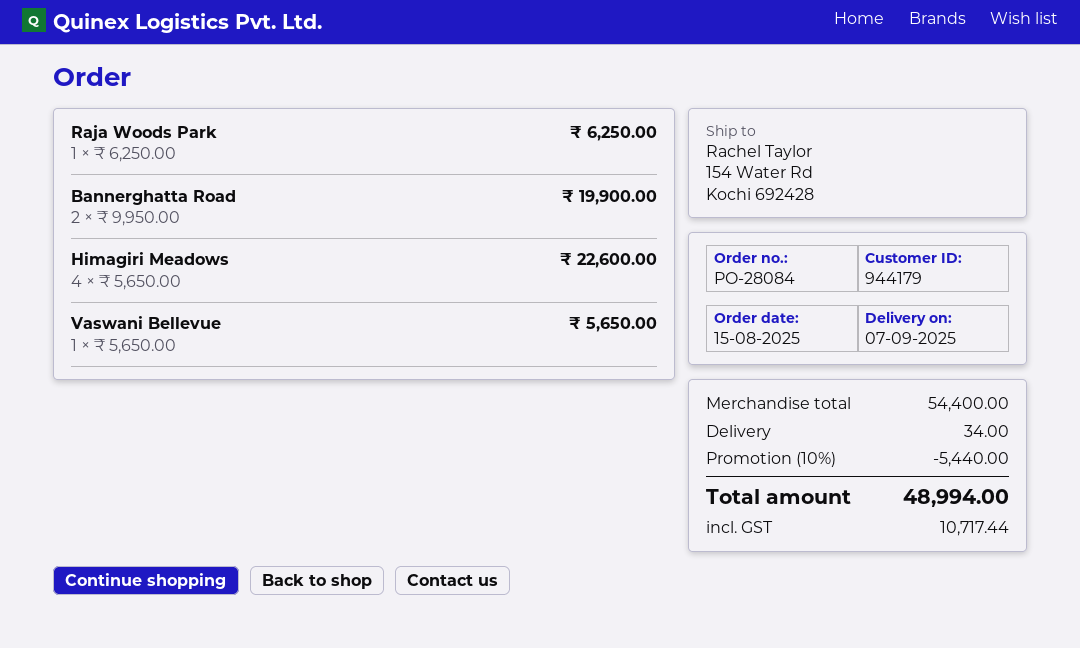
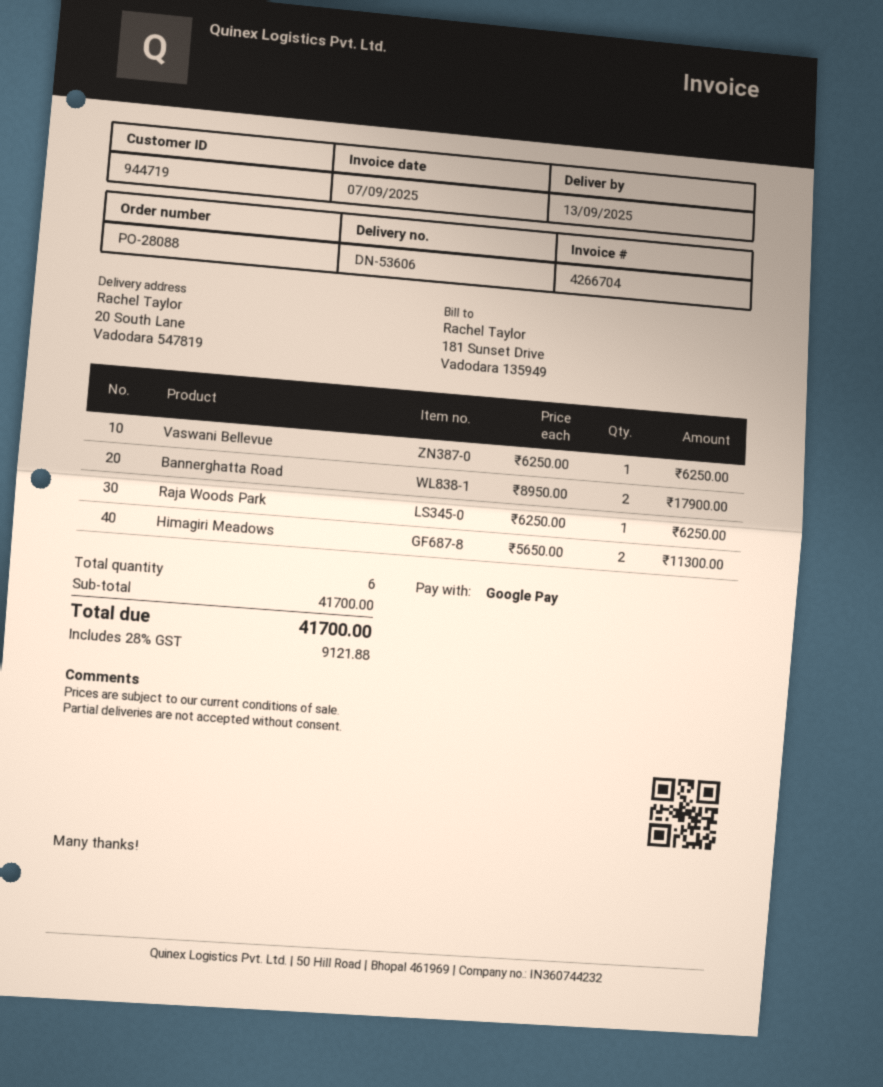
order number: PO-28084 -> PO-28088
delivery date: 2025-09-07 -> 2025-09-13
customer number: 944179 -> 944719
ship to: 154 Water Rd, Kochi 692428 -> 20 South Lane, Vadodara 547819
Bannerghatta Road: 2 x 9950.00 = 19900.00 -> 2 x 8950.00 = 17900.00
Himagiri Meadows: 4 x 5650.00 = 22600.00 -> 2 x 5650.00 = 11300.00
Vaswani Bellevue: 1 x 5650.00 = 5650.00 -> 1 x 6250.00 = 6250.00
subtotal: 54400.00 -> 41700.00
discount: 10% = 5440.00 -> none
shipping: 34.00 -> none
tax: 10717.44 -> 9121.88
total: 48994.00 -> 41700.00

